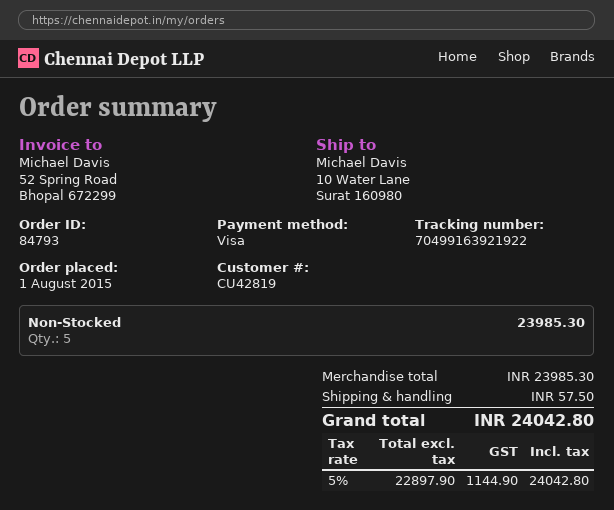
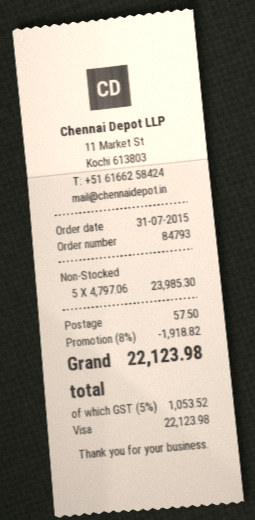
order date: 2015-08-01 -> 2015-07-31
discount: none -> 8% = 1918.82
tax: 5% = 1144.90 -> 5% = 1053.52
total: 24042.80 -> 22123.98

